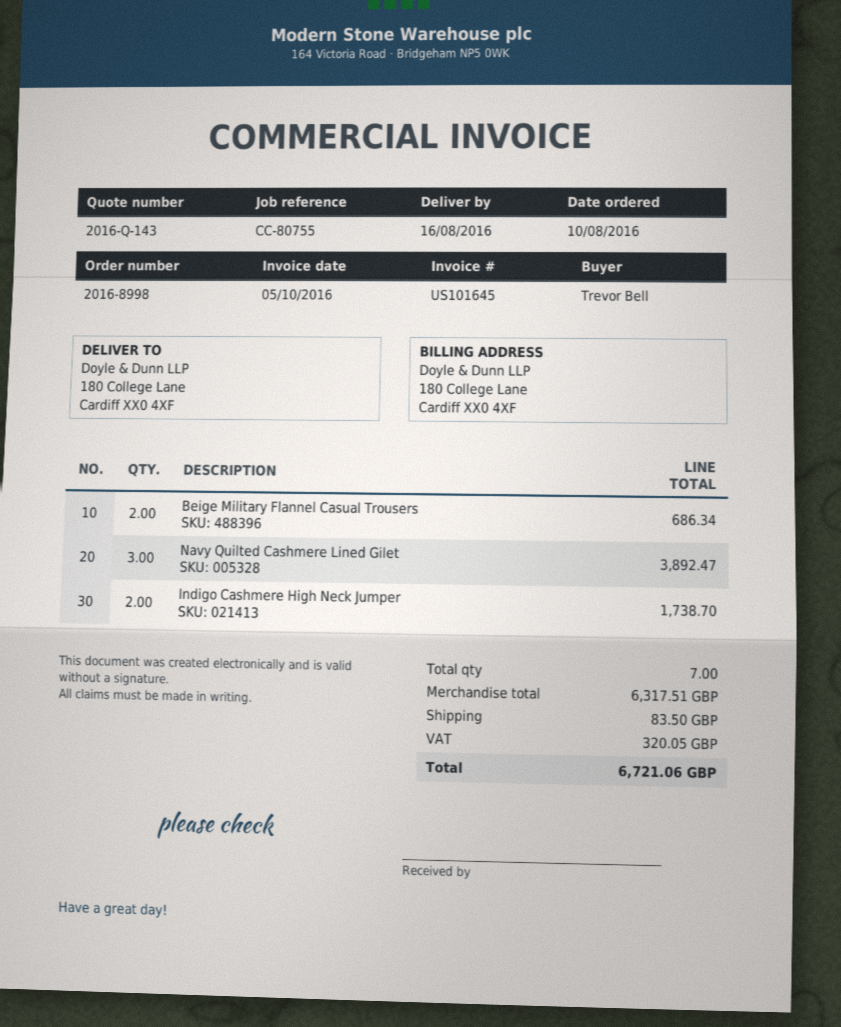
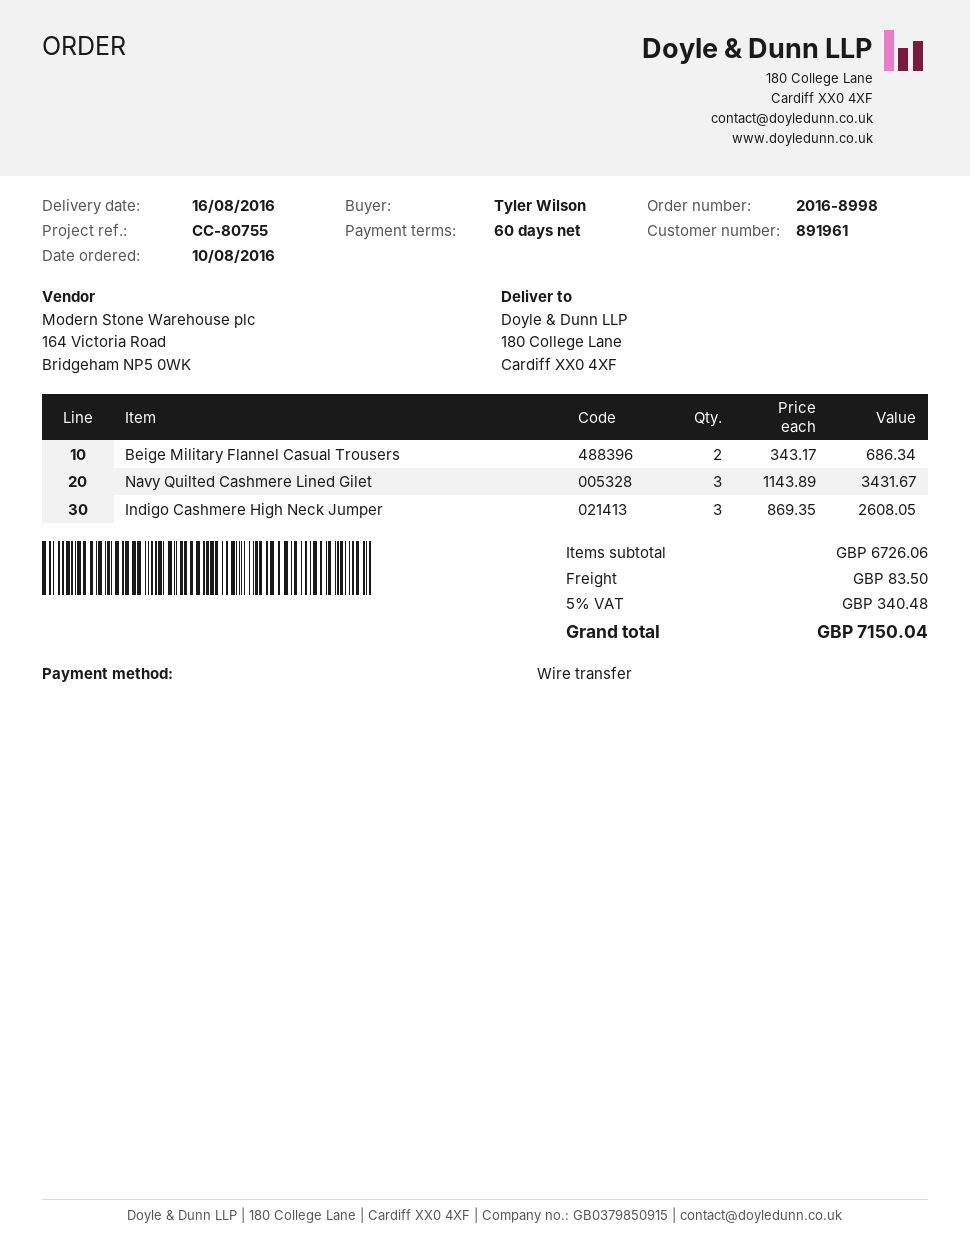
ordered by: Trevor Bell -> Tyler Wilson
Navy Quilted Cashmere Lined Gilet: 3 for 3892.47 -> 3 for 3431.67
Indigo Cashmere High Neck Jumper: 2 for 1738.70 -> 3 for 2608.05
subtotal: 6317.51 -> 6726.06
tax: 320.05 -> 340.48
total: 6721.06 -> 7150.04

